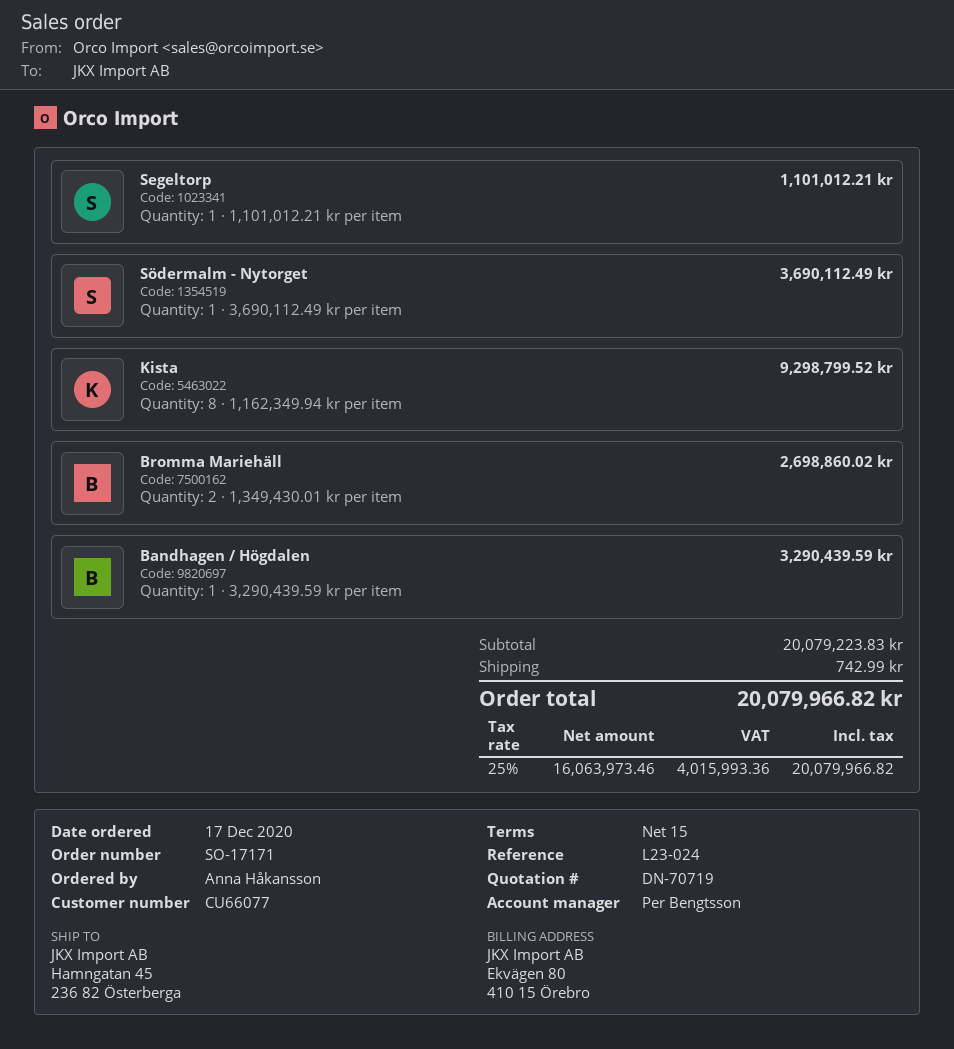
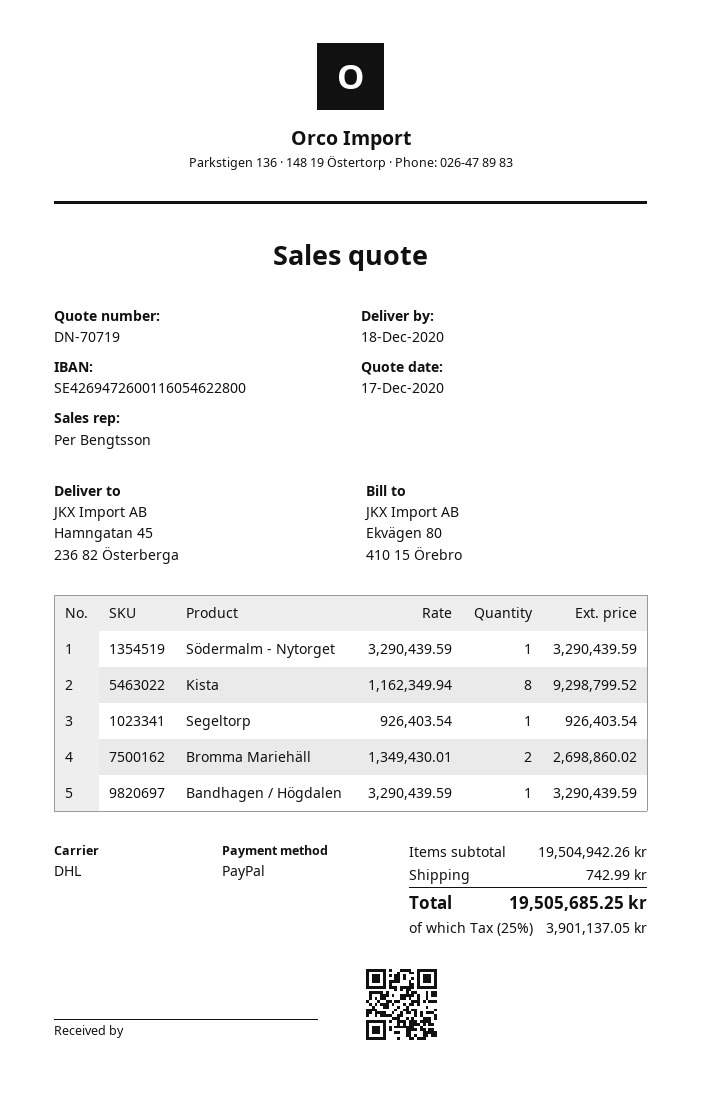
Segeltorp: 1 x 1101012.21 = 1101012.21 -> 1 x 926403.54 = 926403.54
Södermalm - Nytorget: 1 x 3690112.49 = 3690112.49 -> 1 x 3290439.59 = 3290439.59
subtotal: 20079223.83 -> 19504942.26
tax: 25% = 4015993.36 -> 25% = 3901137.05
total: 20079966.82 -> 19505685.25

